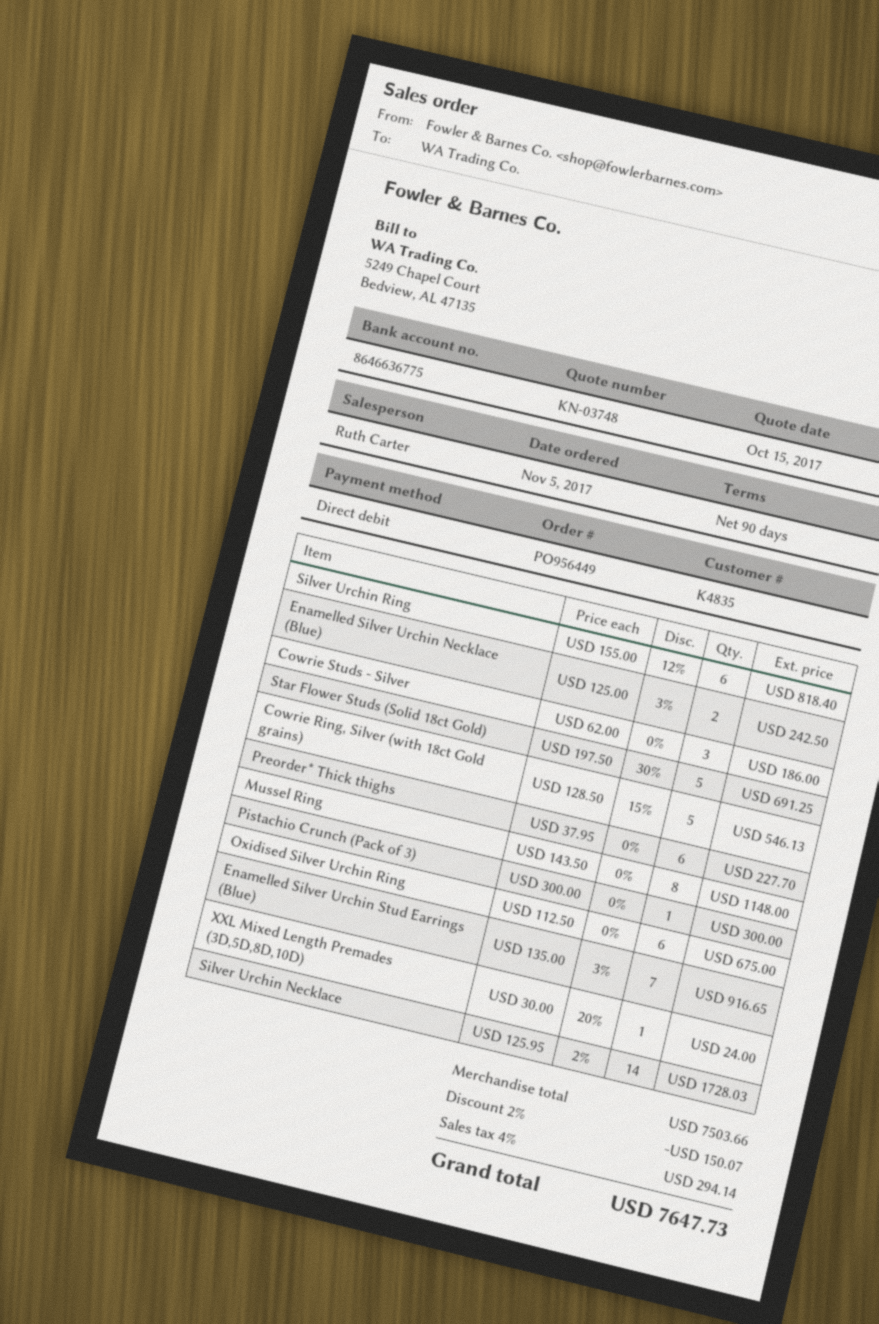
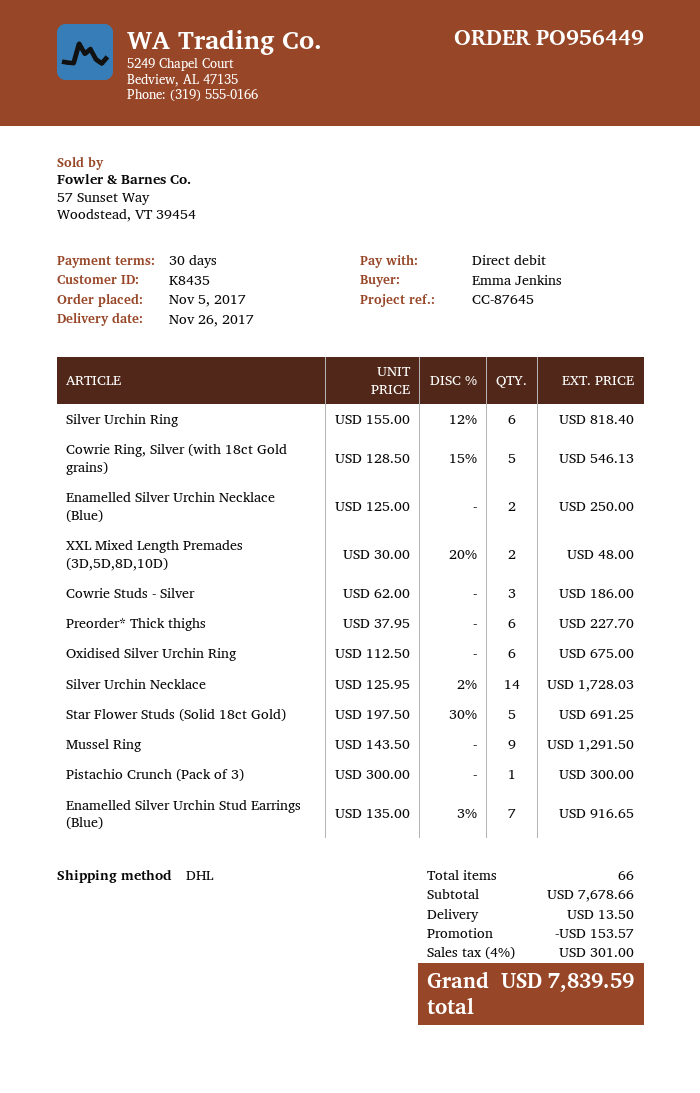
payment terms: 90 days -> 30 days
customer number: K4835 -> K8435
Enamelled Silver Urchin Necklace (Blue): 2 x 125.00 - 3% = 242.50 -> 2 x 125.00 = 250.00
Mussel Ring: 8 x 143.50 = 1148.00 -> 9 x 143.50 = 1291.50
XXL Mixed Length Premades (3D,5D,8D,10D): 1 x 30.00 - 20% = 24.00 -> 2 x 30.00 - 20% = 48.00
subtotal: 7503.66 -> 7678.66
discount: 150.07 -> 153.57
shipping: none -> 13.50
tax: 4% = 294.14 -> 4% = 301.00
total: 7647.73 -> 7839.59

